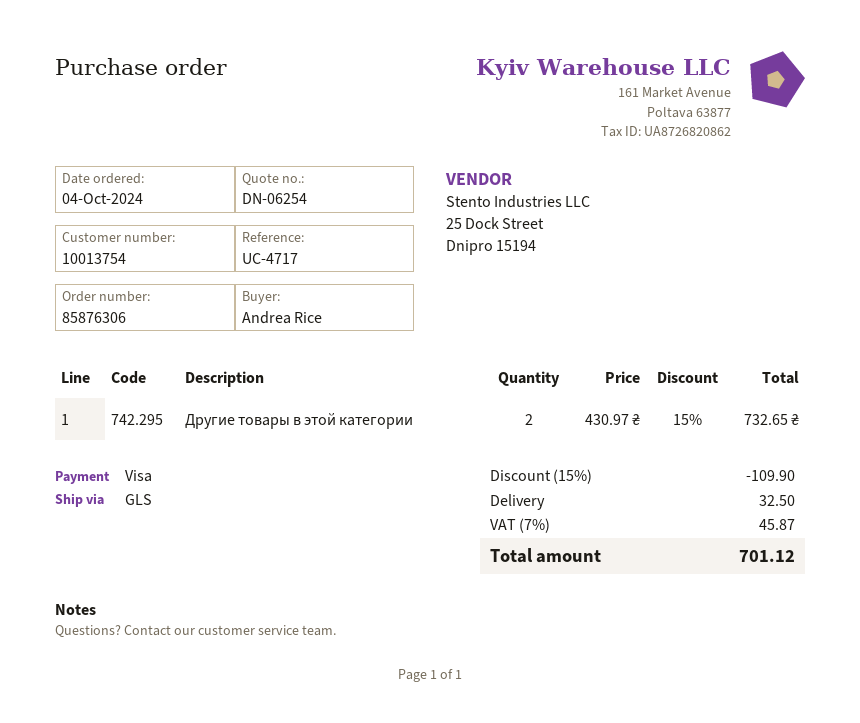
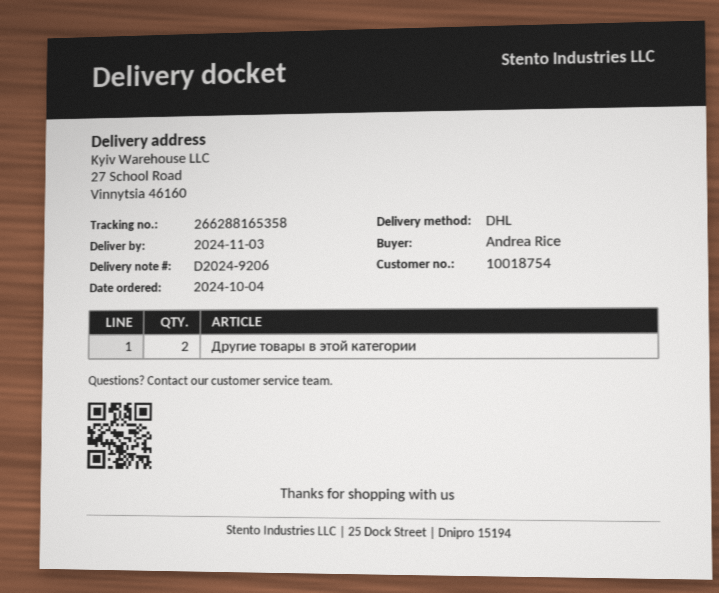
customer number: 10013754 -> 10018754
shipping method: GLS -> DHL

